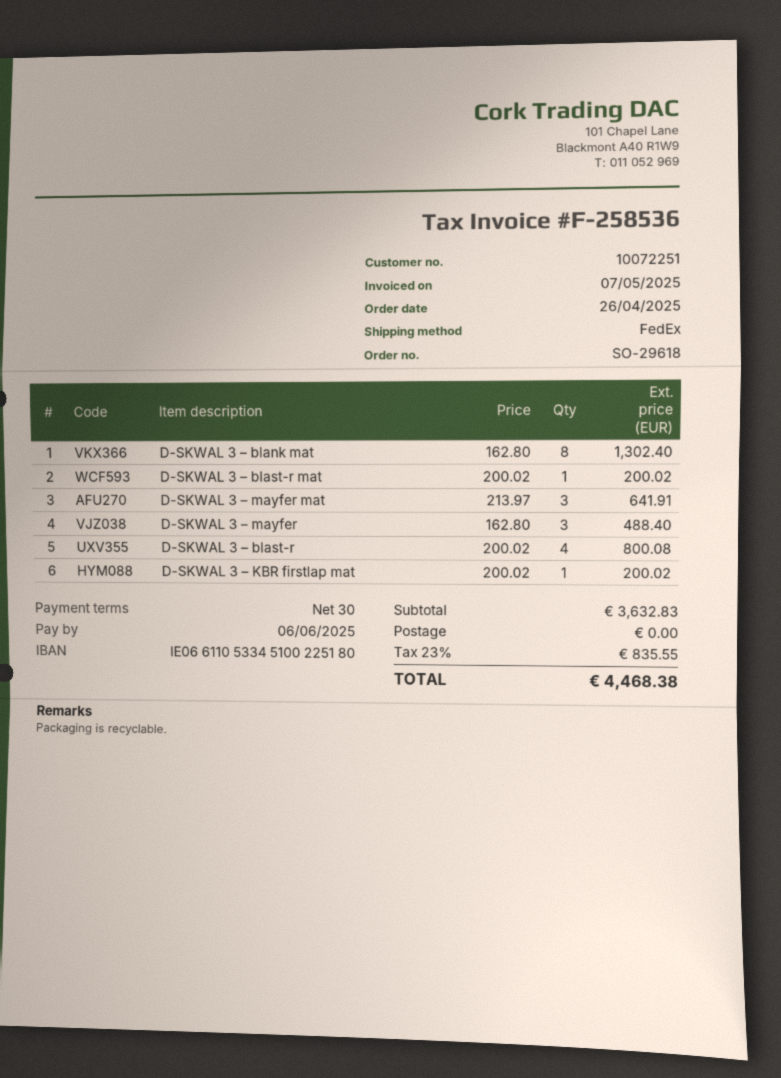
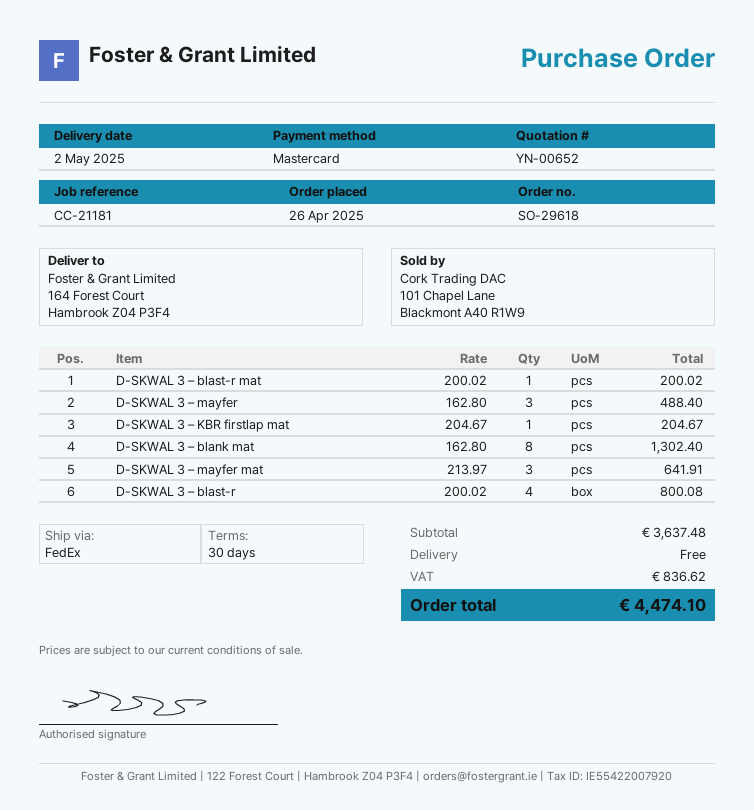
D-SKWAL 3 – KBR firstlap mat: 1 x 200.02 = 200.02 -> 1 x 204.67 = 204.67
subtotal: 3632.83 -> 3637.48
tax: 835.55 -> 836.62
total: 4468.38 -> 4474.10

